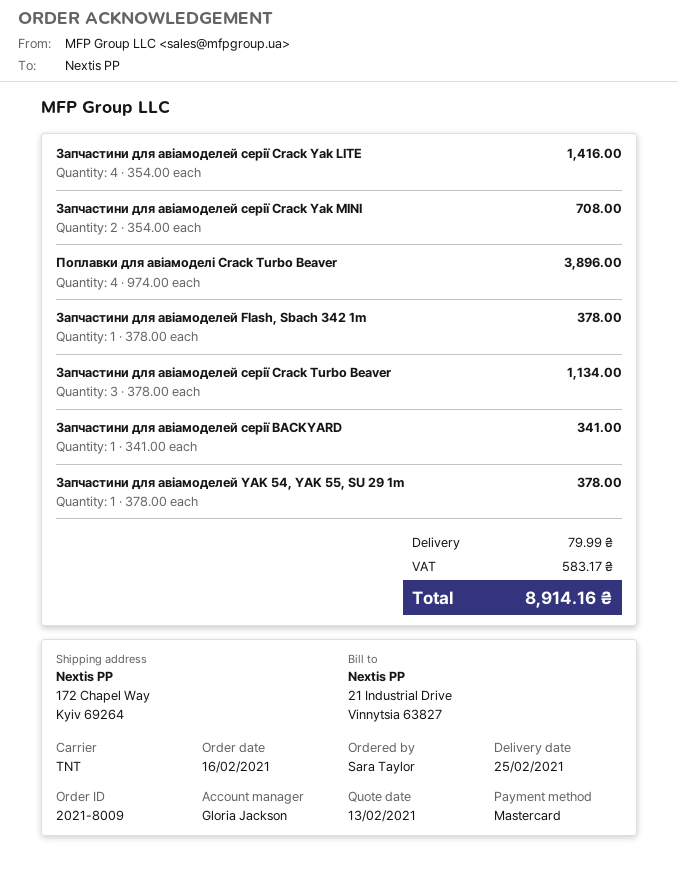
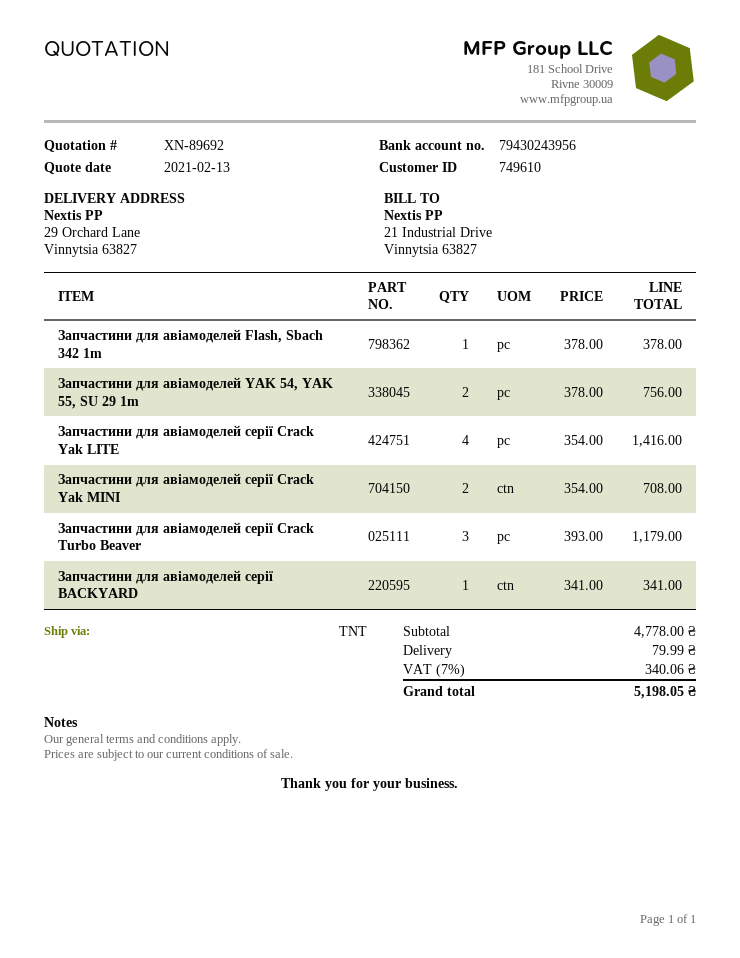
ship to: 172 Chapel Way, Kyiv 69264 -> 29 Orchard Lane, Vinnytsia 63827
Поплавки для авіамоделі Crack Turbo Beaver: 4 x 974.00 = 3896.00 -> none
Запчастини для авіамоделей серії Crack Turbo Beaver: 3 x 378.00 = 1134.00 -> 3 x 393.00 = 1179.00
Запчастини для авіамоделей YAK 54, YAK 55, SU 29 1m: 1 x 378.00 = 378.00 -> 2 x 378.00 = 756.00
tax: 583.17 -> 340.06
total: 8914.16 -> 5198.05

